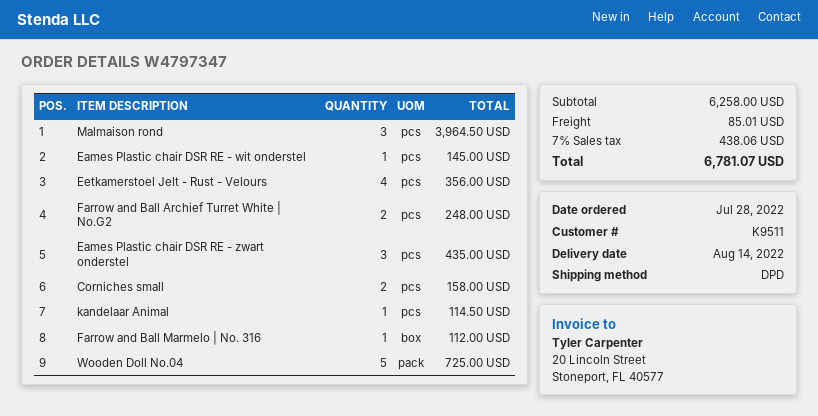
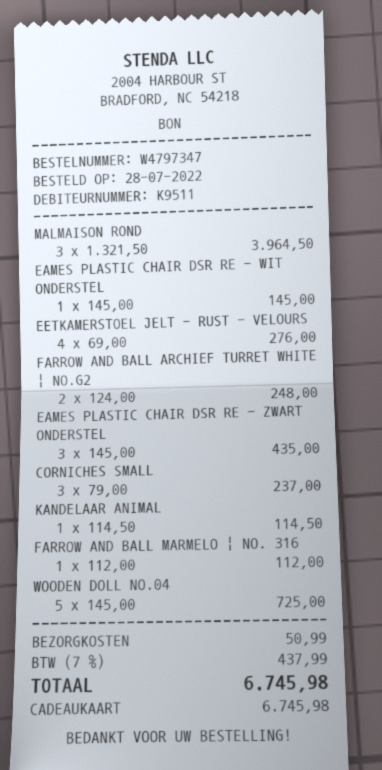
Eetkamerstoel Jelt - Rust - Velours: 4 for 356.00 -> 4 for 276.00
Corniches small: 2 for 158.00 -> 3 for 237.00
shipping: 85.01 -> 50.99
tax: 7% = 438.06 -> 7% = 437.99
total: 6781.07 -> 6745.98

